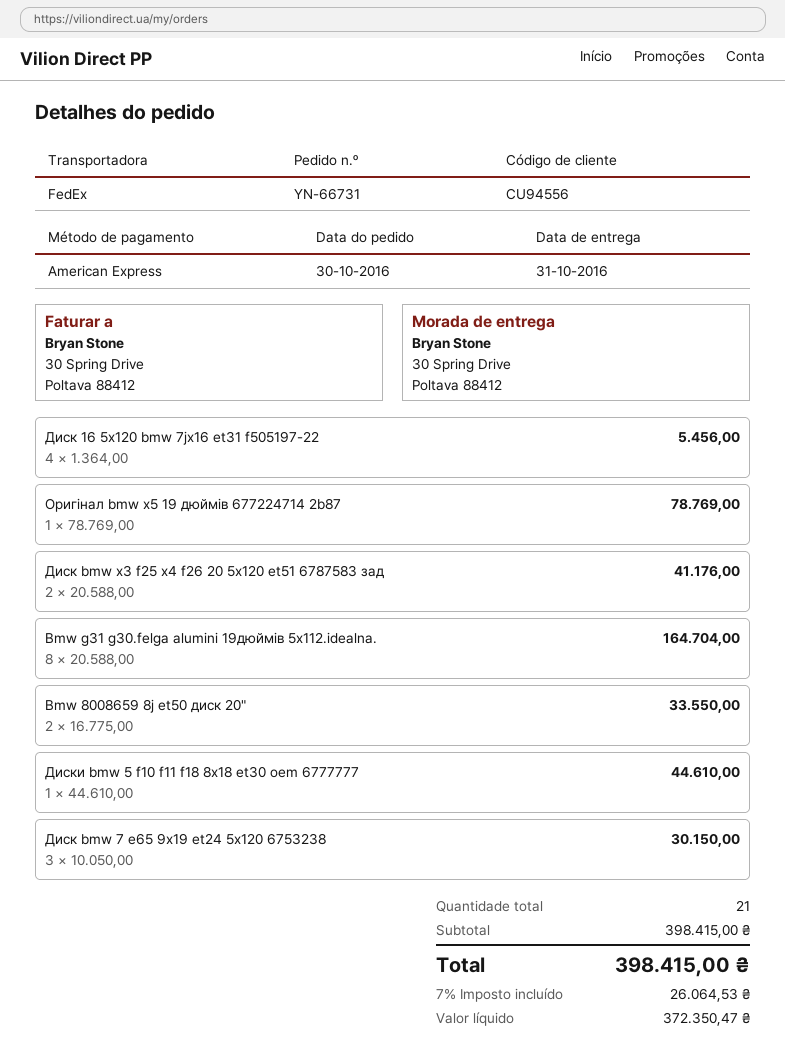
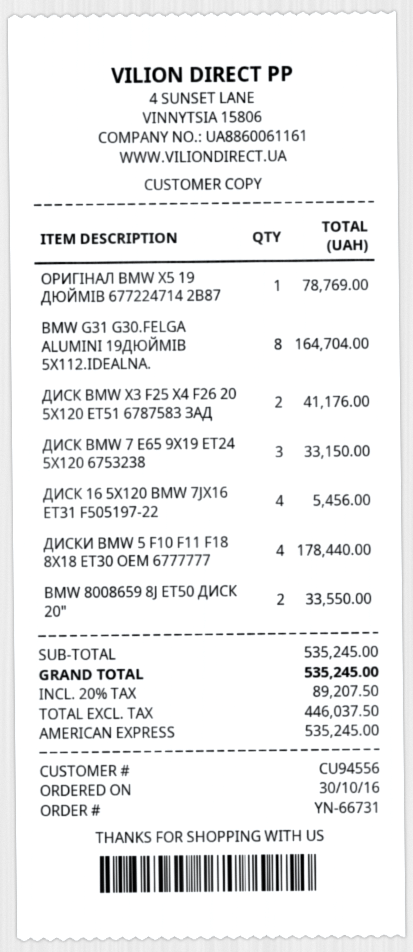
Диски bmw 5 f10 f11 f18 8x18 et30 oem 6777777: 1 for 44610.00 -> 4 for 178440.00
Диск bmw 7 e65 9x19 et24 5x120 6753238: 3 for 30150.00 -> 3 for 33150.00
subtotal: 398415.00 -> 535245.00
net: 372350.47 -> 446037.50
tax: 7% = 26064.53 -> 20% = 89207.50
total: 398415.00 -> 535245.00

